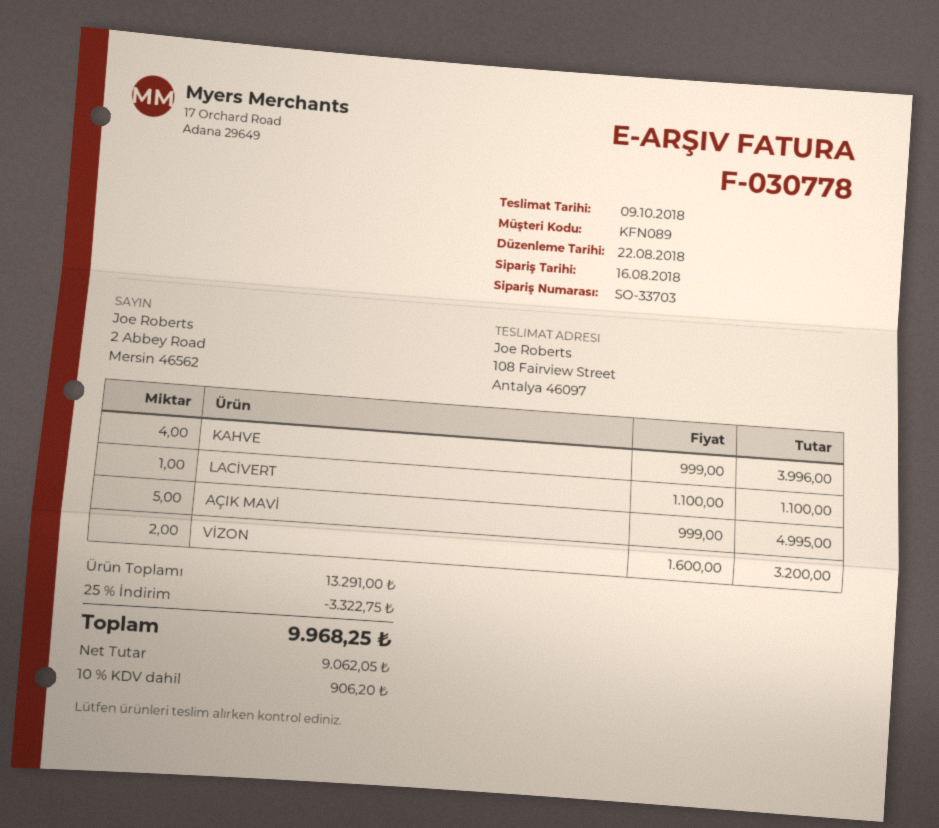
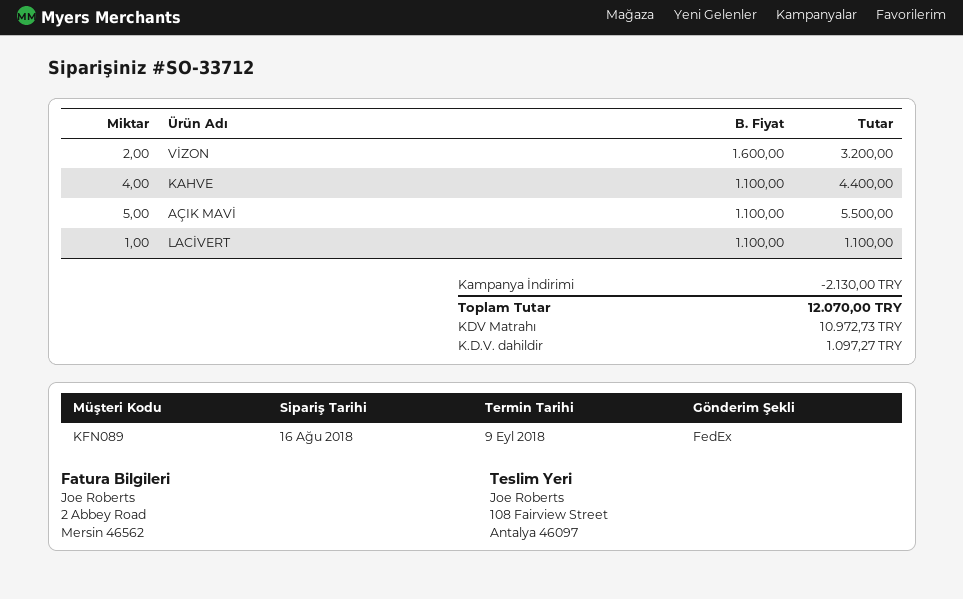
order number: SO-33703 -> SO-33712
delivery date: 2018-10-09 -> 2018-09-09
KAHVE: 4 x 999.00 = 3996.00 -> 4 x 1100.00 = 4400.00
AÇIK MAVİ: 5 x 999.00 = 4995.00 -> 5 x 1100.00 = 5500.00
discount: 3322.75 -> 2130.00
net: 9062.05 -> 10972.73
tax: 906.20 -> 1097.27
total: 9968.25 -> 12070.00

